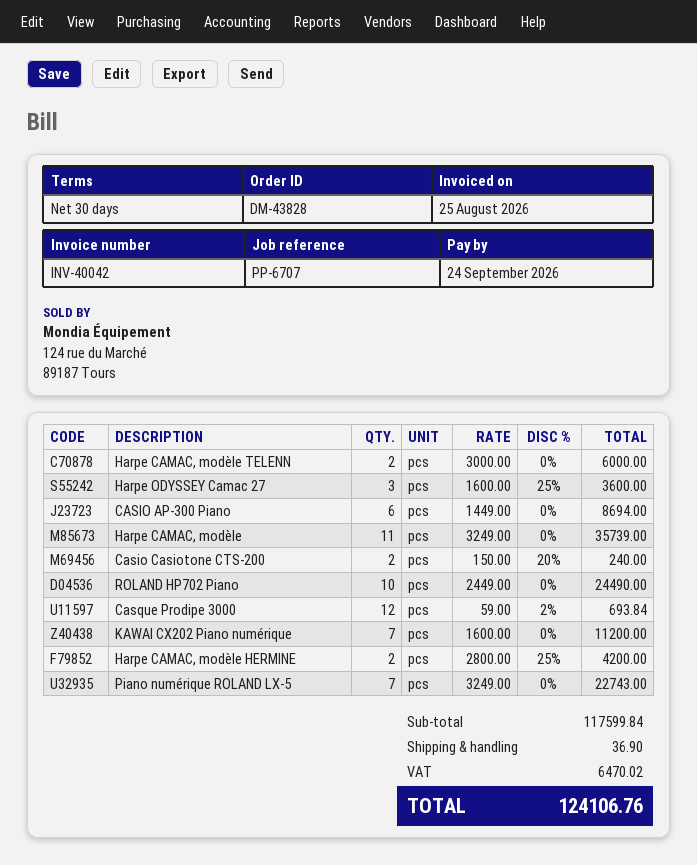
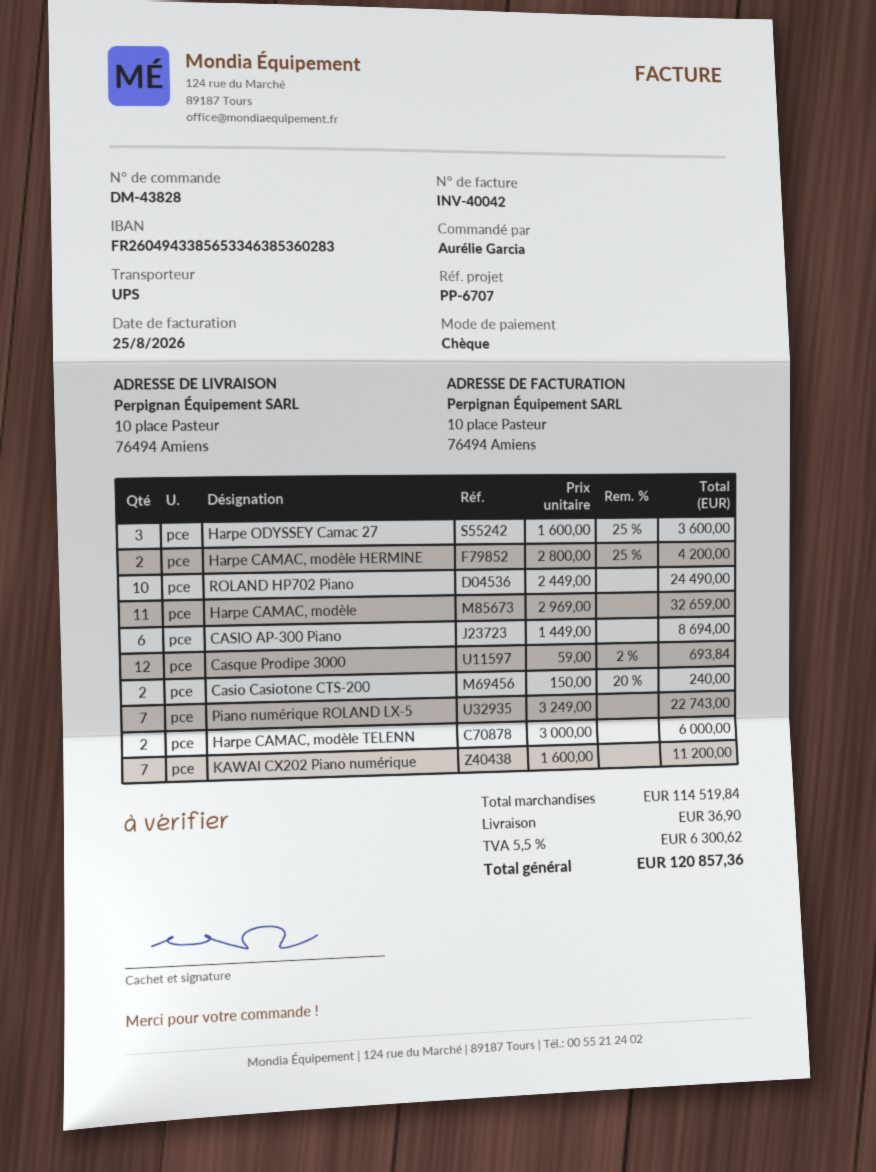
Harpe CAMAC, modèle: 11 x 3249.00 = 35739.00 -> 11 x 2969.00 = 32659.00
subtotal: 117599.84 -> 114519.84
tax: 6470.02 -> 6300.62
total: 124106.76 -> 120857.36

